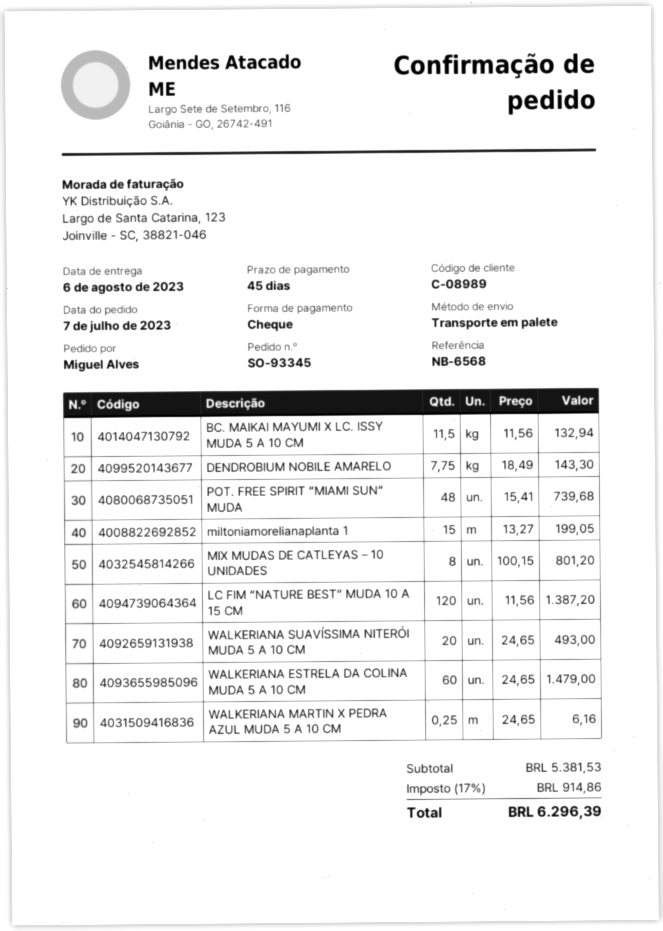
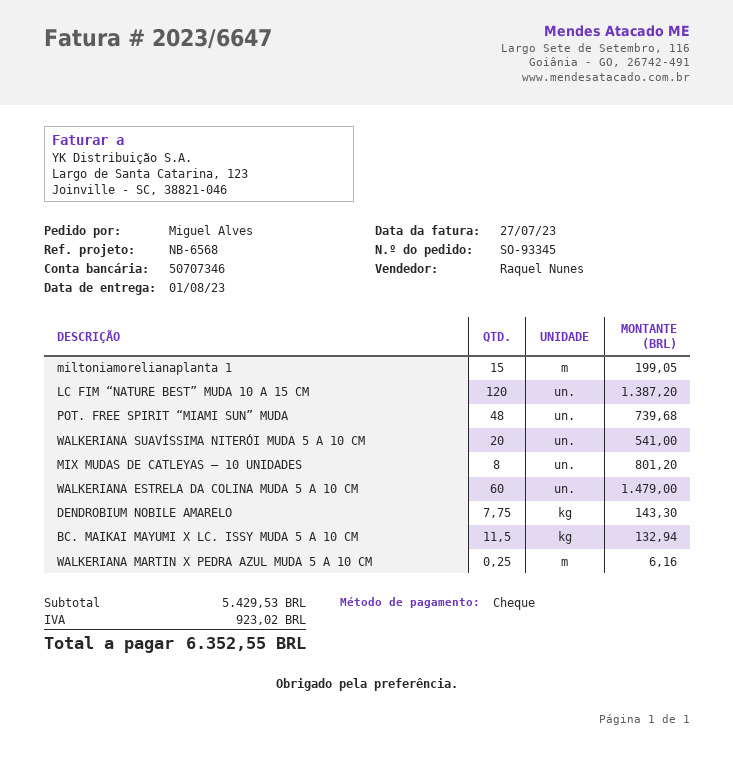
delivery date: 2023-08-06 -> 2023-08-01
WALKERIANA SUAVÍSSIMA NITERÓI MUDA 5 A 10 CM: 20 for 493.00 -> 20 for 541.00
subtotal: 5381.53 -> 5429.53
tax: 914.86 -> 923.02
total: 6296.39 -> 6352.55

